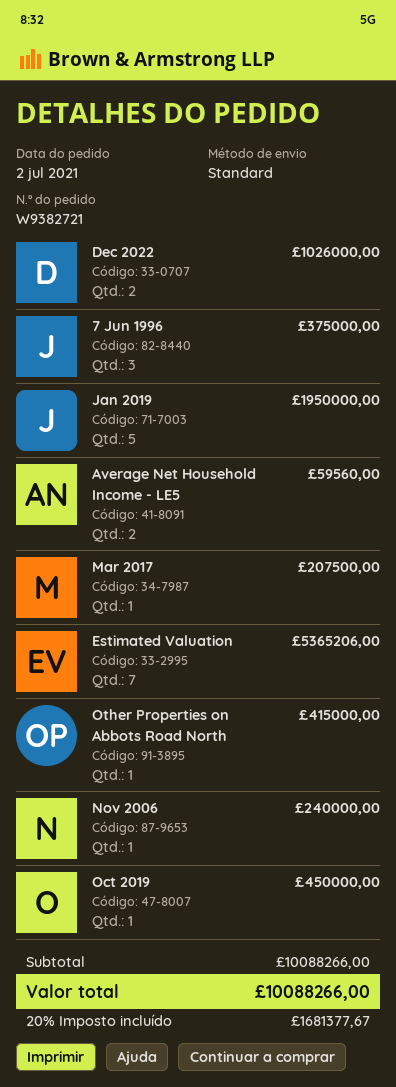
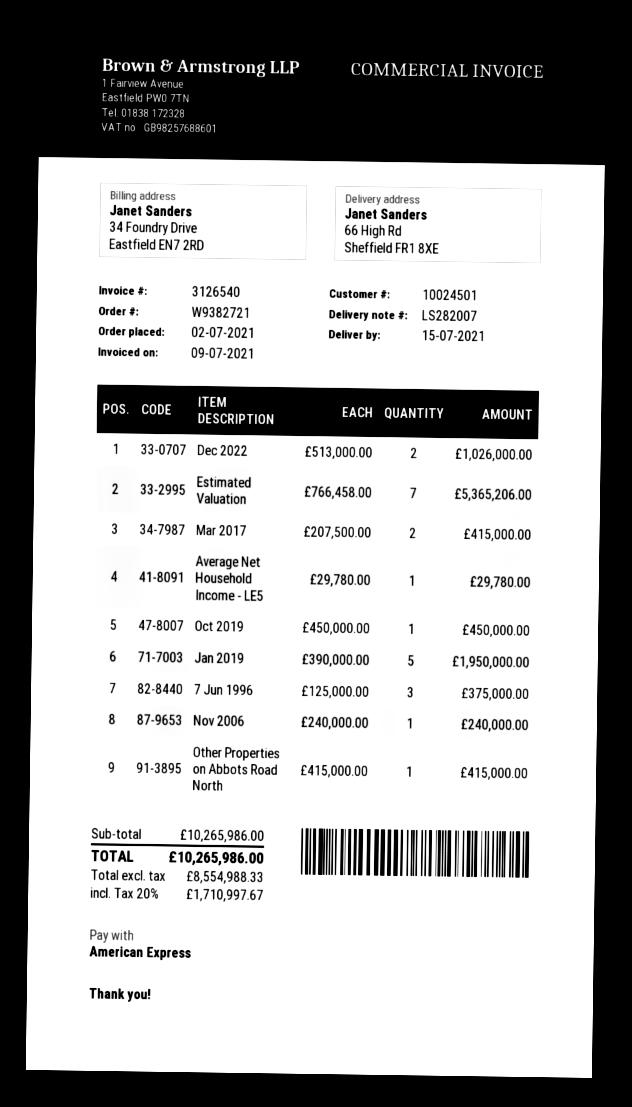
Average Net Household Income - LE5: 2 for 59560.00 -> 1 for 29780.00
Mar 2017: 1 for 207500.00 -> 2 for 415000.00
subtotal: 10088266.00 -> 10265986.00
tax: 20% = 1681377.67 -> 20% = 1710997.67
total: 10088266.00 -> 10265986.00

